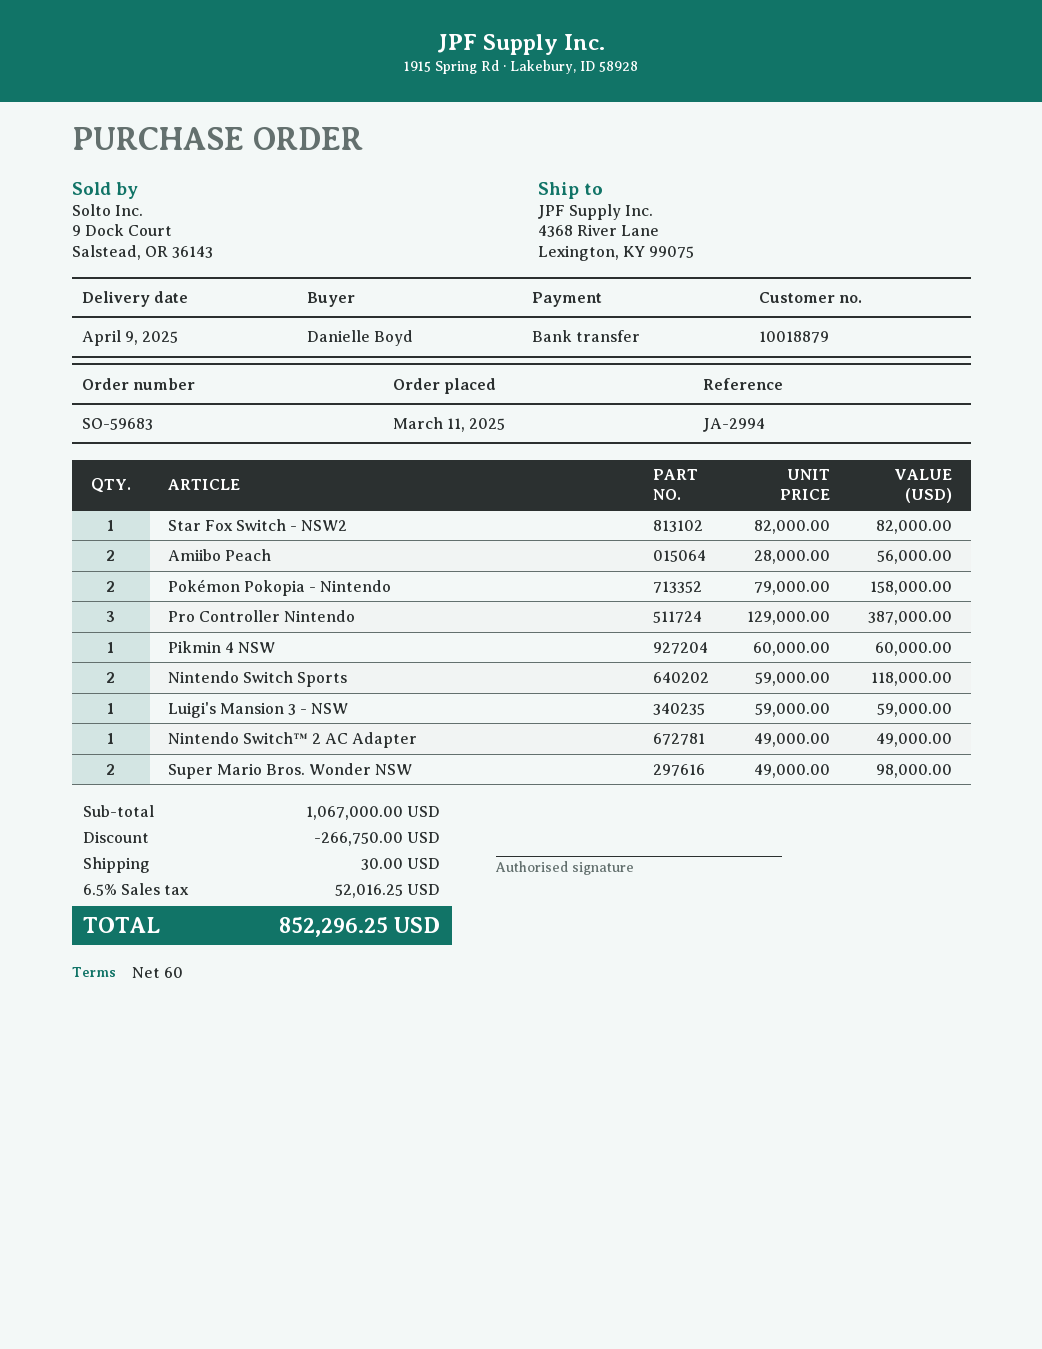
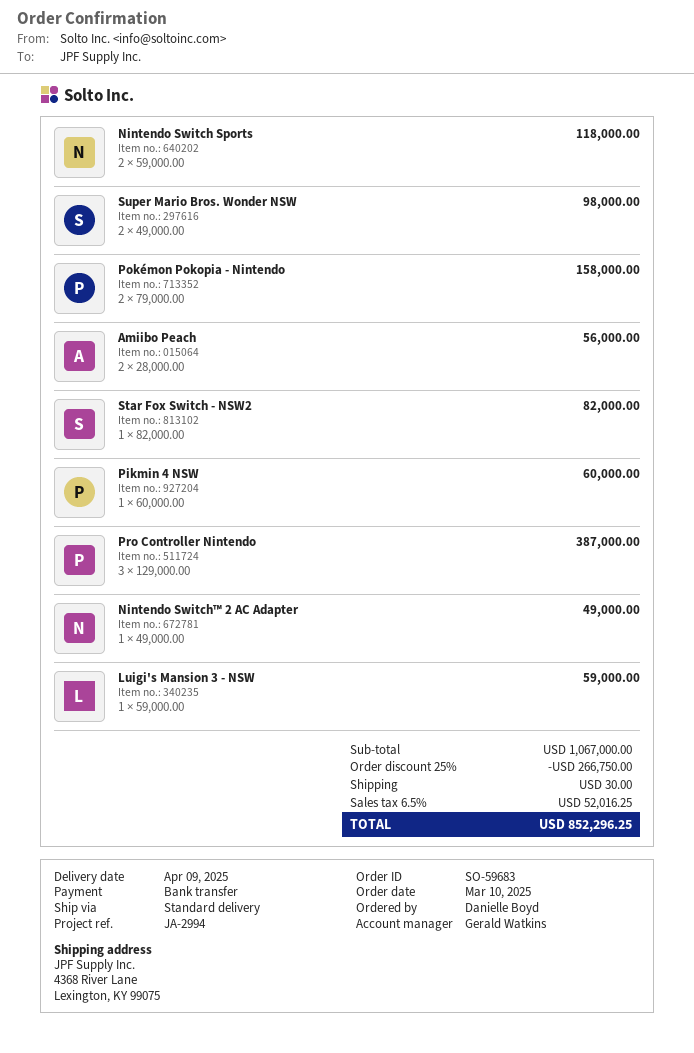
order date: 2025-03-11 -> 2025-03-10

